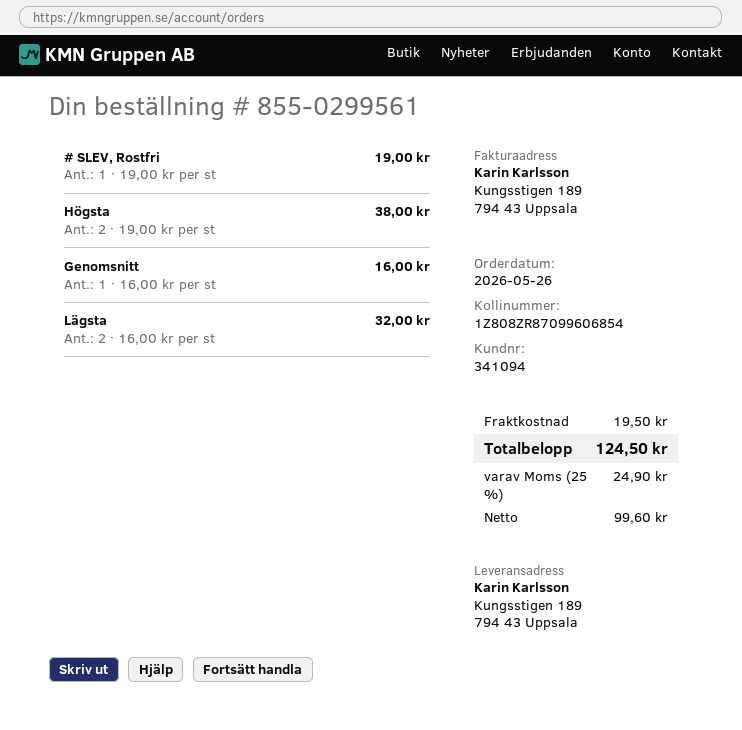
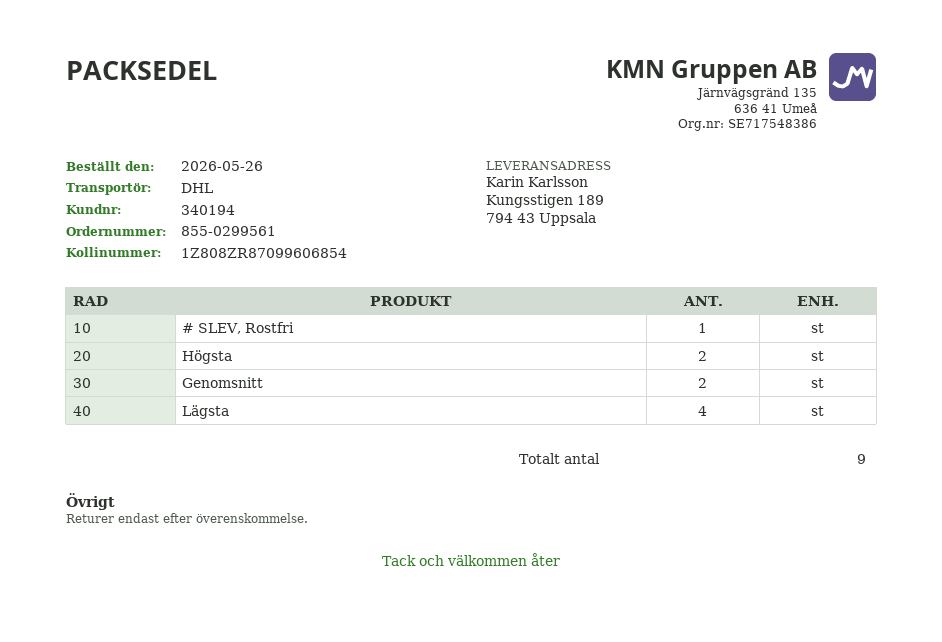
customer number: 341094 -> 340194
Genomsnitt: 1 -> 2
Lägsta: 2 -> 4

